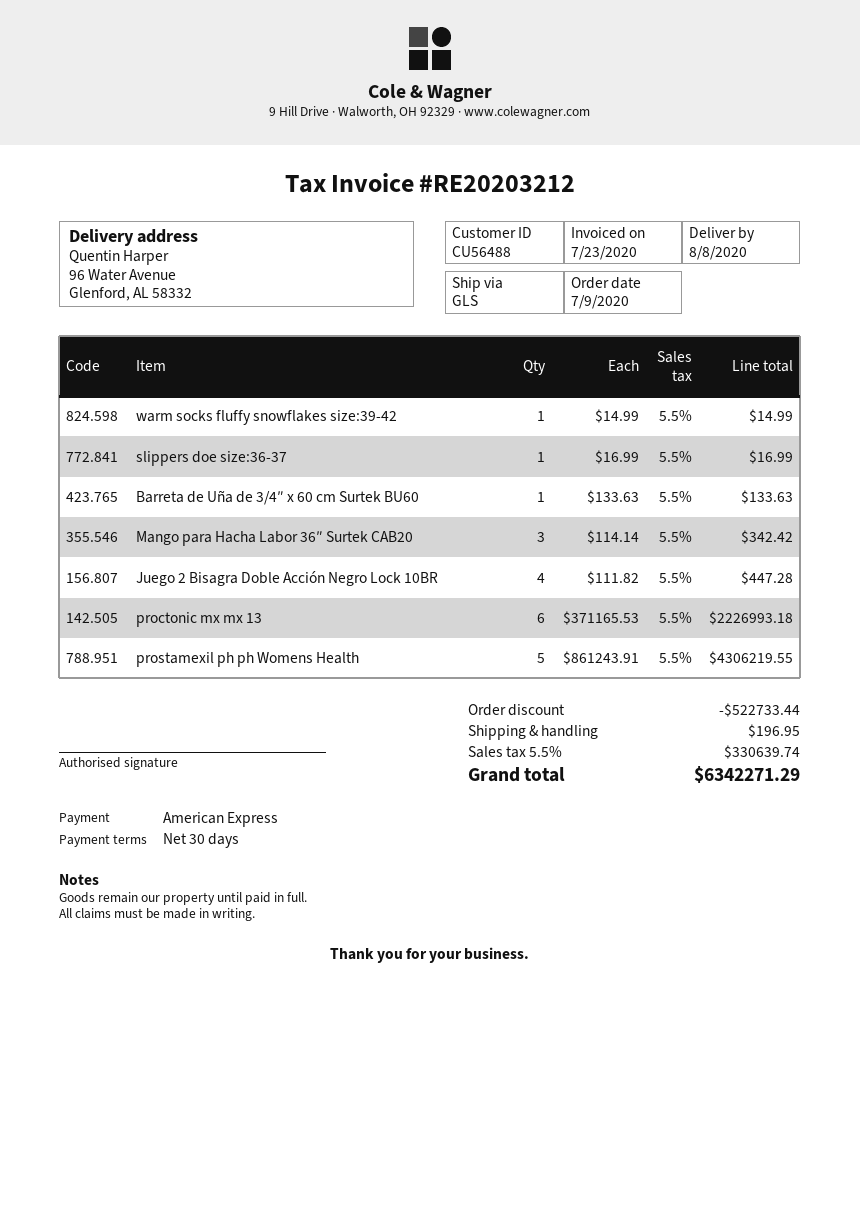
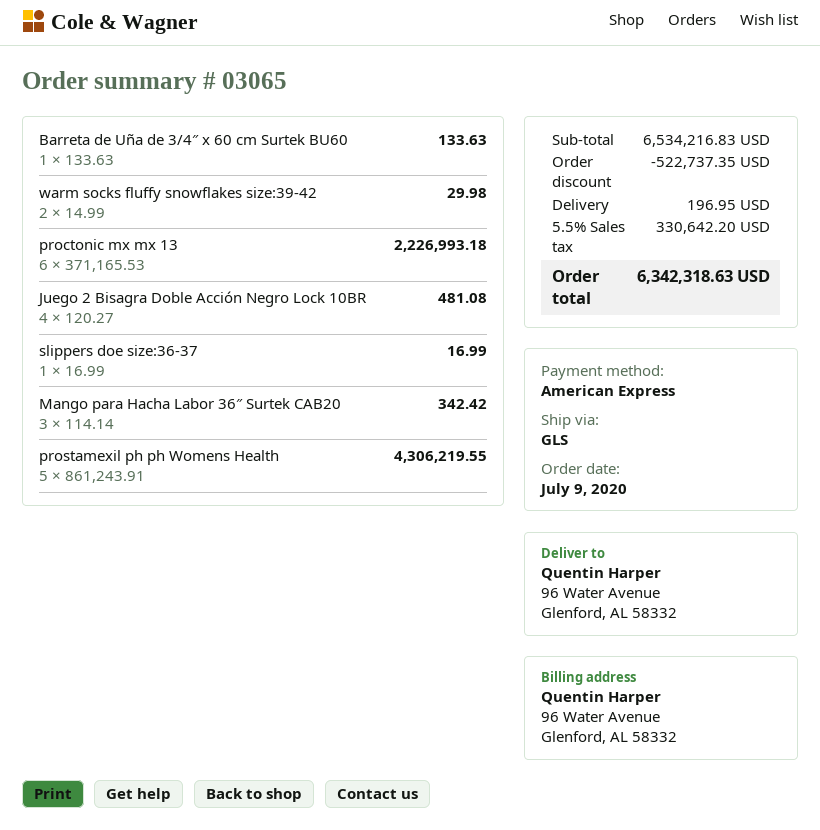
warm socks fluffy snowflakes size:39-42: 1 x 14.99 = 14.99 -> 2 x 14.99 = 29.98
Juego 2 Bisagra Doble Acción Negro Lock 10BR: 4 x 111.82 = 447.28 -> 4 x 120.27 = 481.08
discount: 522733.44 -> 522737.35
tax: 5.5% = 330639.74 -> 5.5% = 330642.20
total: 6342271.29 -> 6342318.63

